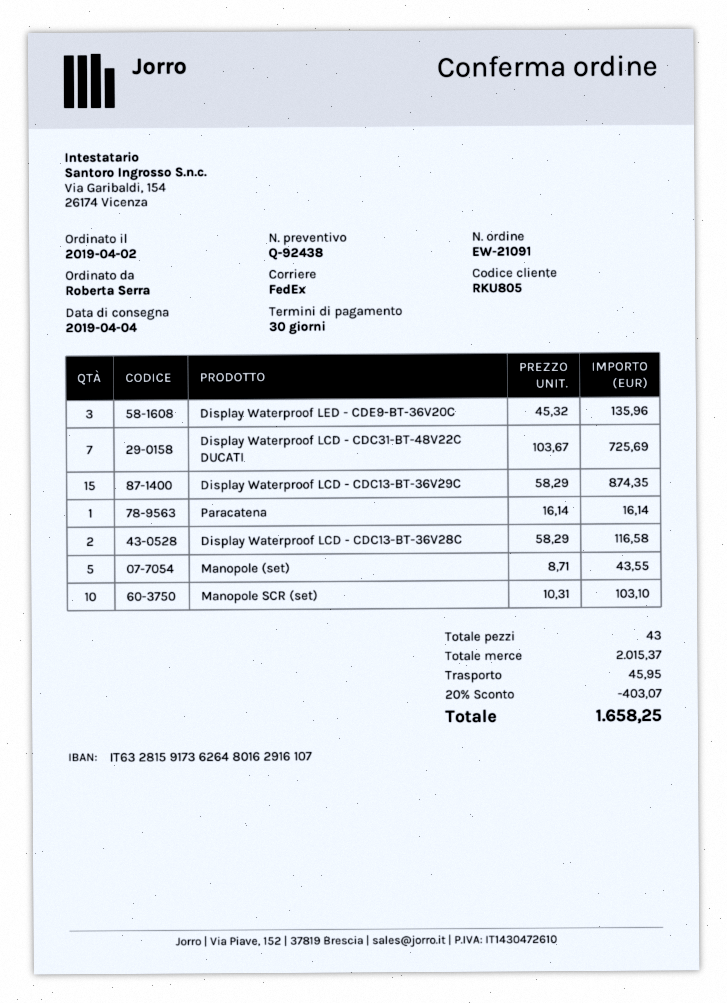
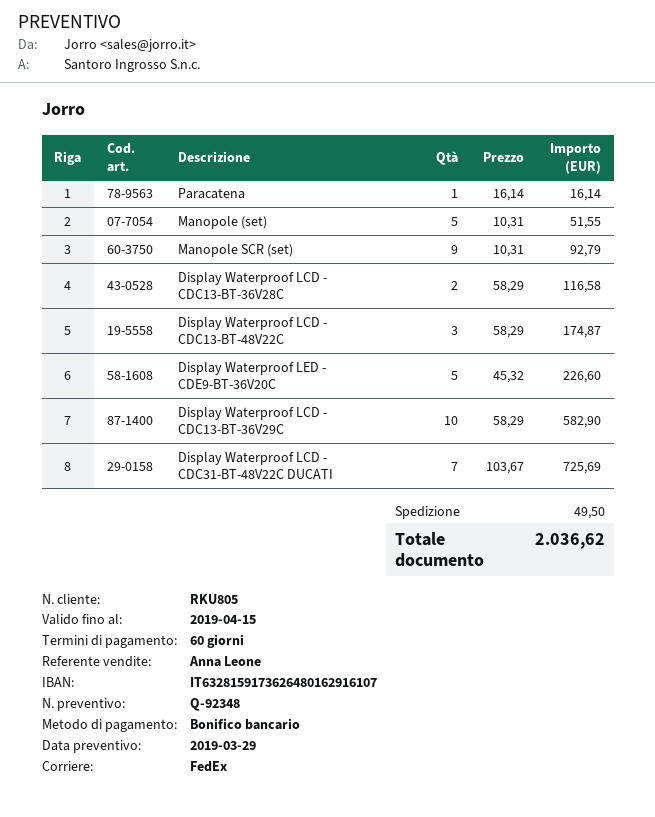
quote number: Q-92438 -> Q-92348
payment terms: 30 days -> 60 days
Display Waterproof LED - CDE9-BT-36V20C: 3 x 45.32 = 135.96 -> 5 x 45.32 = 226.60
Display Waterproof LCD - CDC13-BT-36V29C: 15 x 58.29 = 874.35 -> 10 x 58.29 = 582.90
Manopole (set): 5 x 8.71 = 43.55 -> 5 x 10.31 = 51.55
Manopole SCR (set): 10 x 10.31 = 103.10 -> 9 x 10.31 = 92.79
Display Waterproof LCD - CDC13-BT-48V22C: none -> 3 x 58.29 = 174.87
discount: 20% = 403.07 -> none
shipping: 45.95 -> 49.50
total: 1658.25 -> 2036.62

